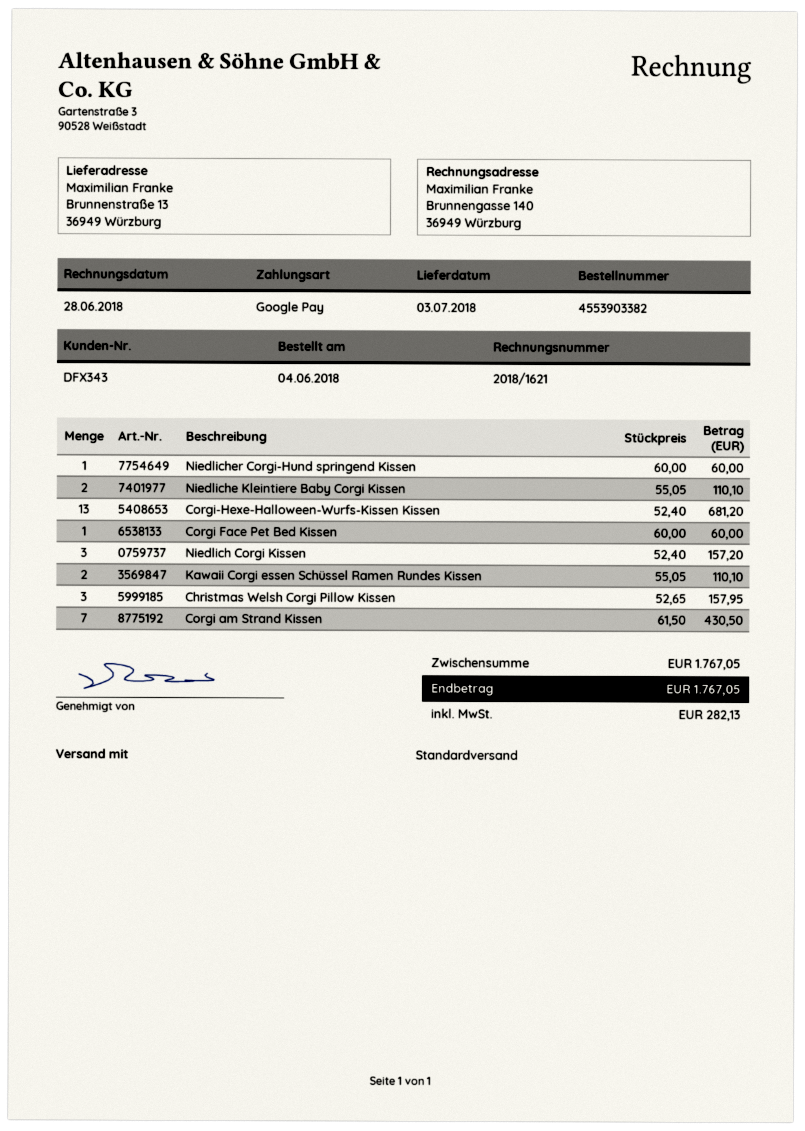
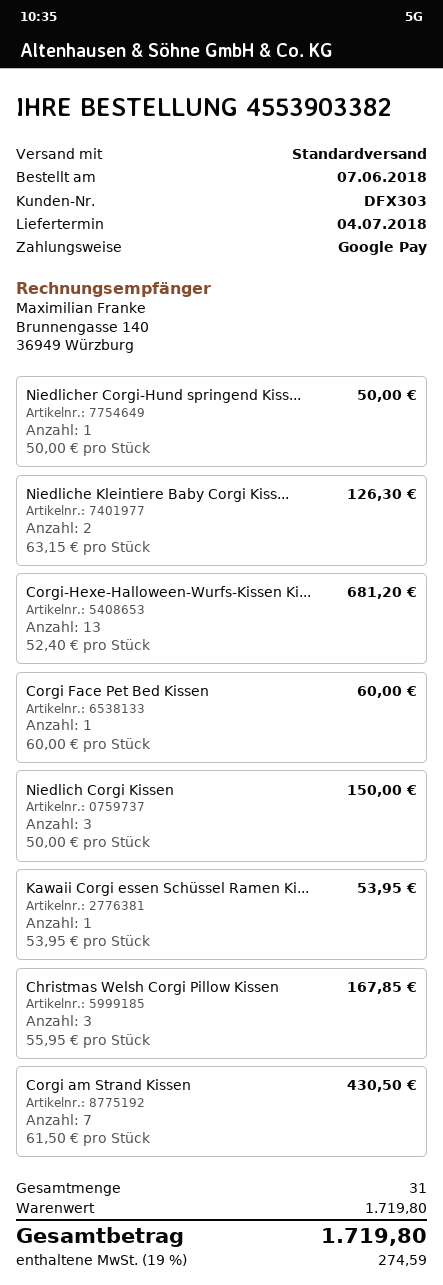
order date: 2018-06-04 -> 2018-06-07
delivery date: 2018-07-03 -> 2018-07-04
customer number: DFX343 -> DFX303
Niedlicher Corgi-Hund springend Kissen: 1 x 60.00 = 60.00 -> 1 x 50.00 = 50.00
Niedliche Kleintiere Baby Corgi Kissen: 2 x 55.05 = 110.10 -> 2 x 63.15 = 126.30
Niedlich Corgi Kissen: 3 x 52.40 = 157.20 -> 3 x 50.00 = 150.00
Kawaii Corgi essen Schüssel Ramen Rundes Kissen: 2 x 55.05 = 110.10 -> none
Christmas Welsh Corgi Pillow Kissen: 3 x 52.65 = 157.95 -> 3 x 55.95 = 167.85
Kawaii Corgi essen Schüssel Ramen Ki...: none -> 1 x 53.95 = 53.95
subtotal: 1767.05 -> 1719.80
tax: 282.13 -> 274.59
total: 1767.05 -> 1719.80

